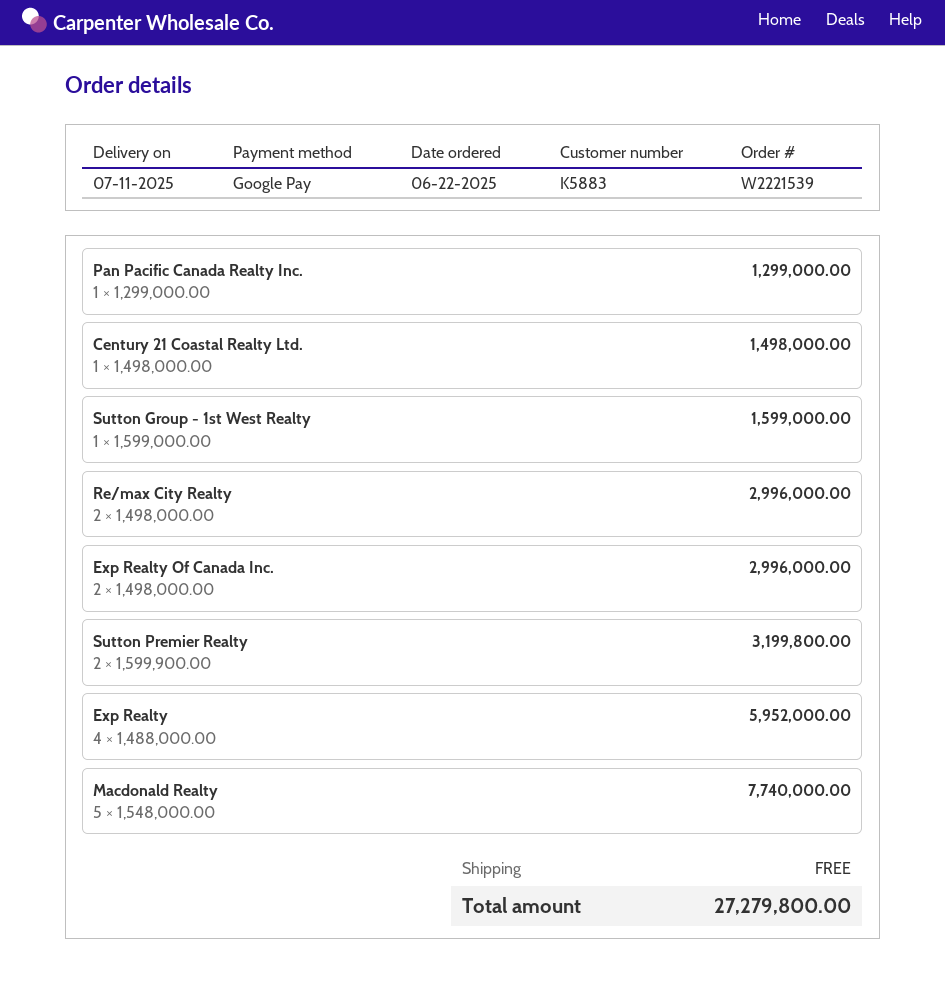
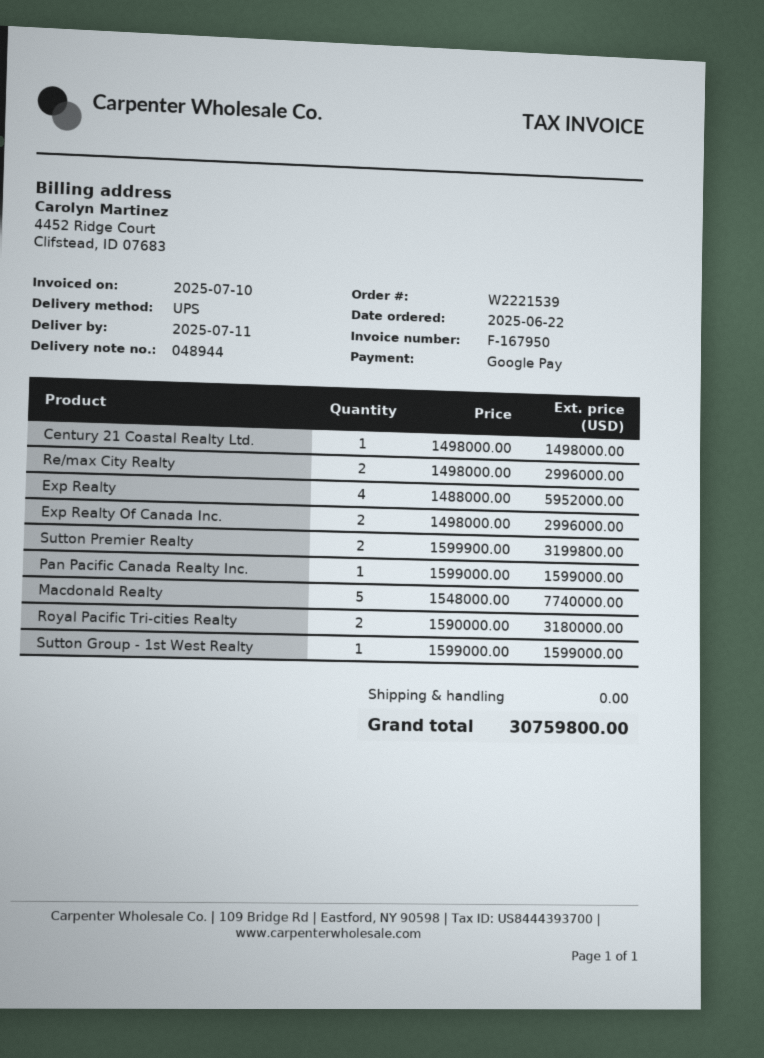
Pan Pacific Canada Realty Inc.: 1 x 1299000.00 = 1299000.00 -> 1 x 1599000.00 = 1599000.00
Royal Pacific Tri-cities Realty: none -> 2 x 1590000.00 = 3180000.00
total: 27279800.00 -> 30759800.00

